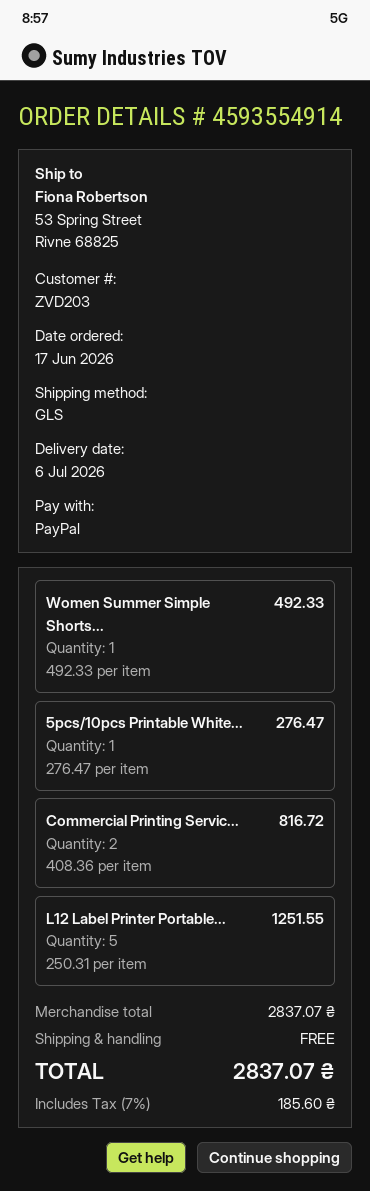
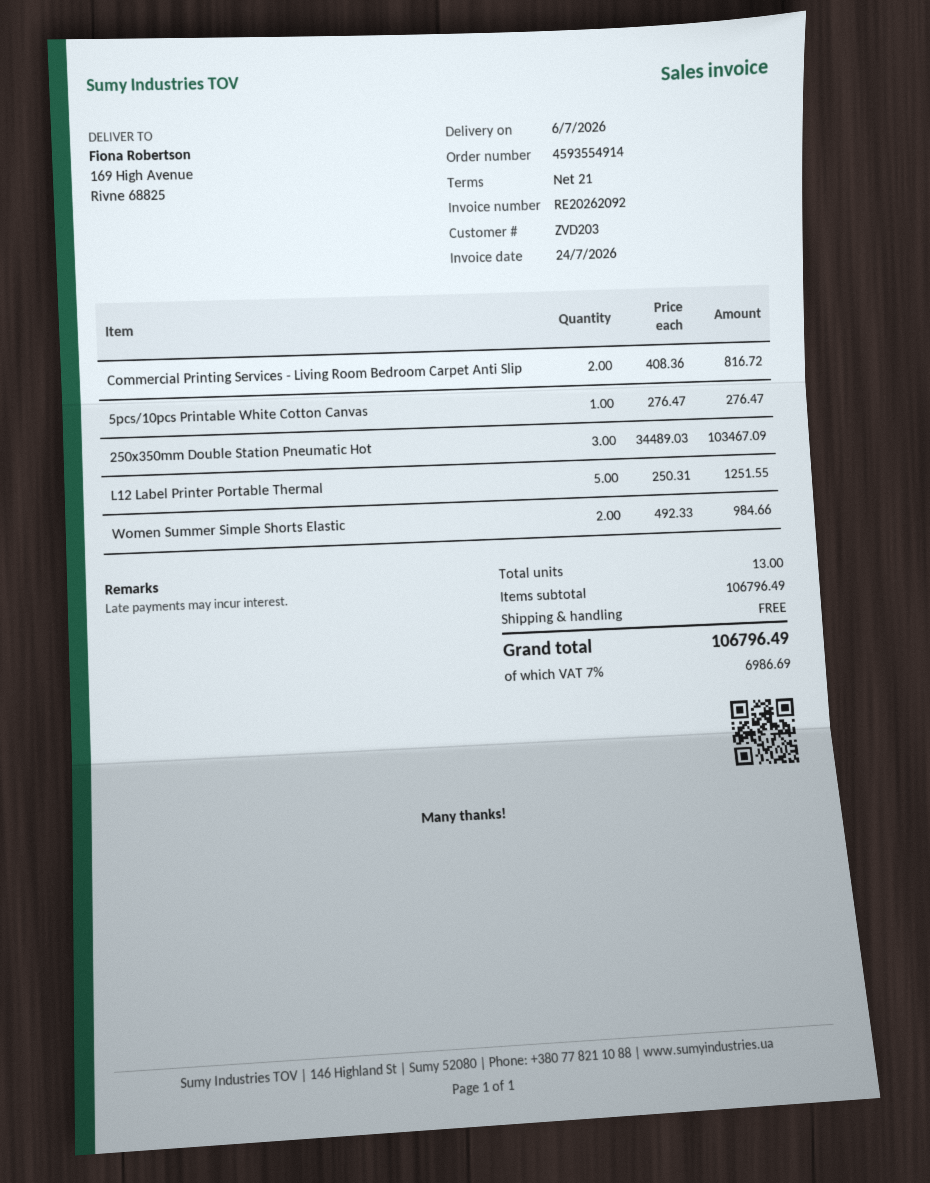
ship to: 53 Spring Street, Rivne 68825 -> 169 High Avenue, Rivne 68825
Women Summer Simple Shorts...: 1 x 492.33 = 492.33 -> 2 x 492.33 = 984.66
250x350mm Double Station Pneumatic Hot: none -> 3 x 34489.03 = 103467.09
subtotal: 2837.07 -> 106796.49
tax: 7% = 185.60 -> 7% = 6986.69
total: 2837.07 -> 106796.49

